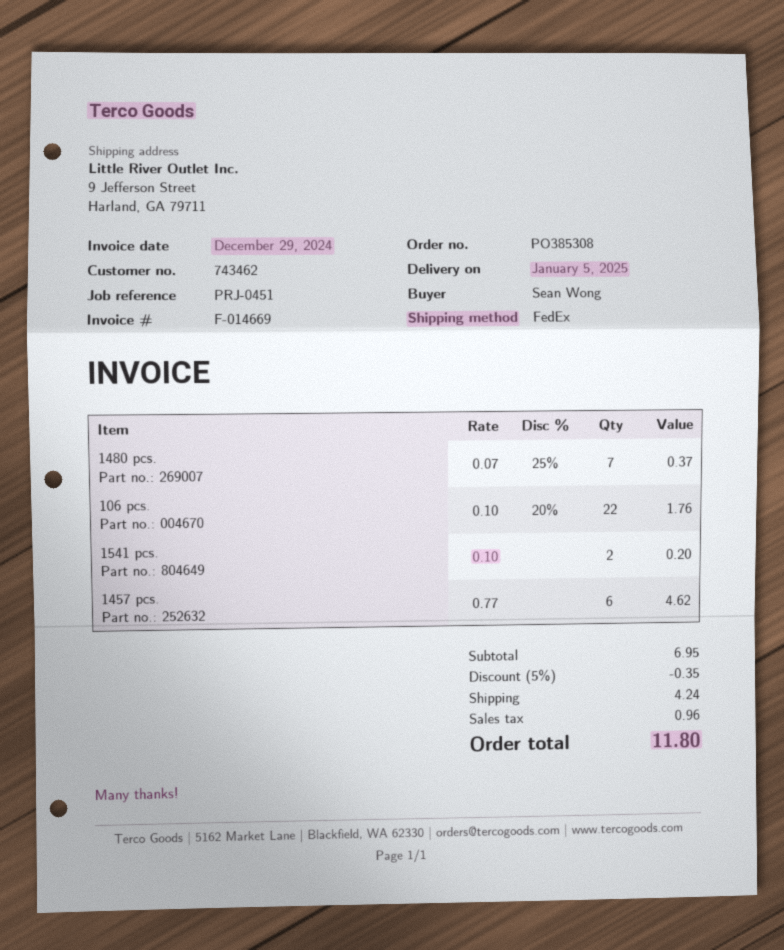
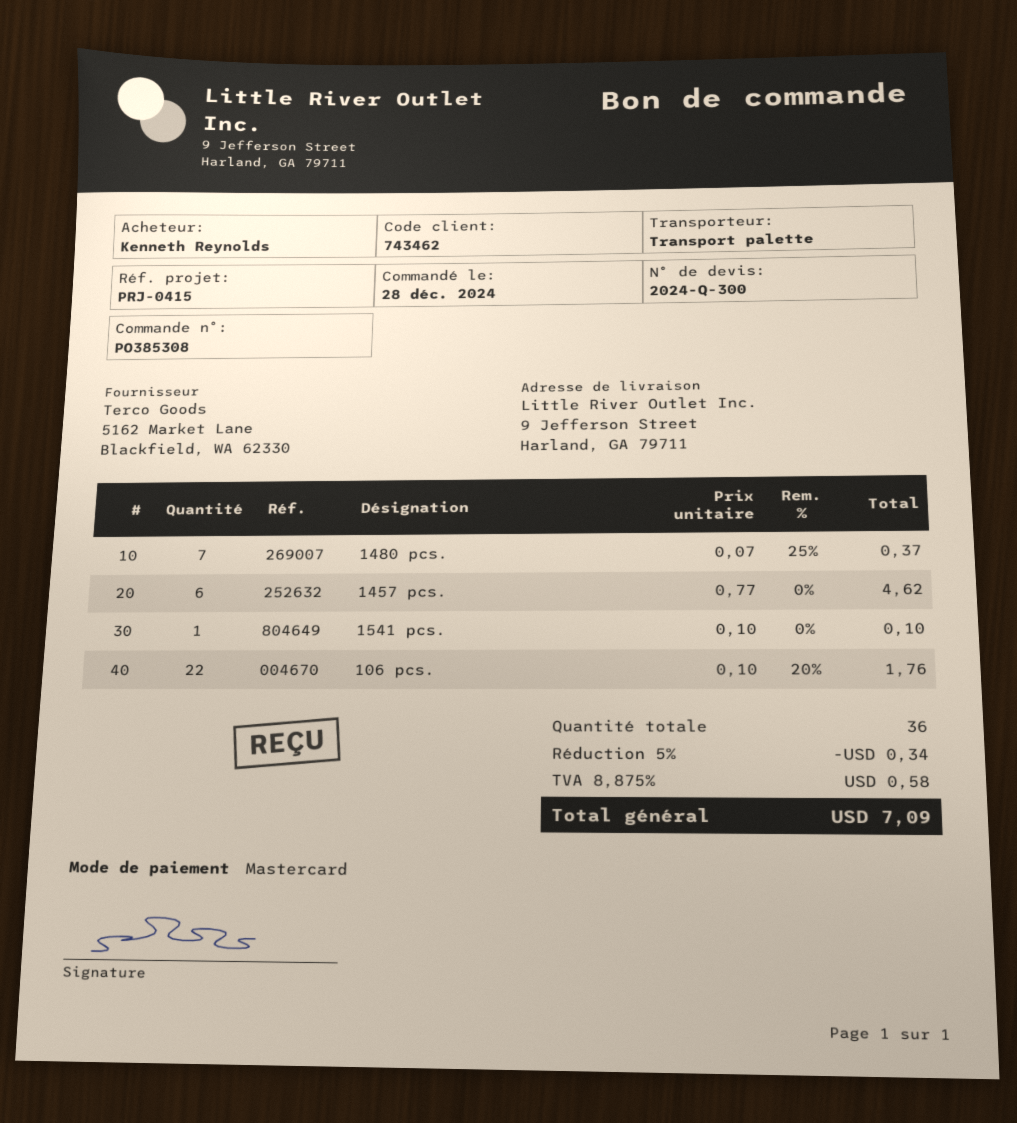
reference: PRJ-0451 -> PRJ-0415
ordered by: Sean Wong -> Kenneth Reynolds
shipping method: FedEx -> pallet freight
1541 pcs.: 2 x 0.10 = 0.20 -> 1 x 0.10 = 0.10
discount: 5% = 0.35 -> 5% = 0.34
shipping: 4.24 -> none
tax: 0.96 -> 0.58
total: 11.80 -> 7.09

